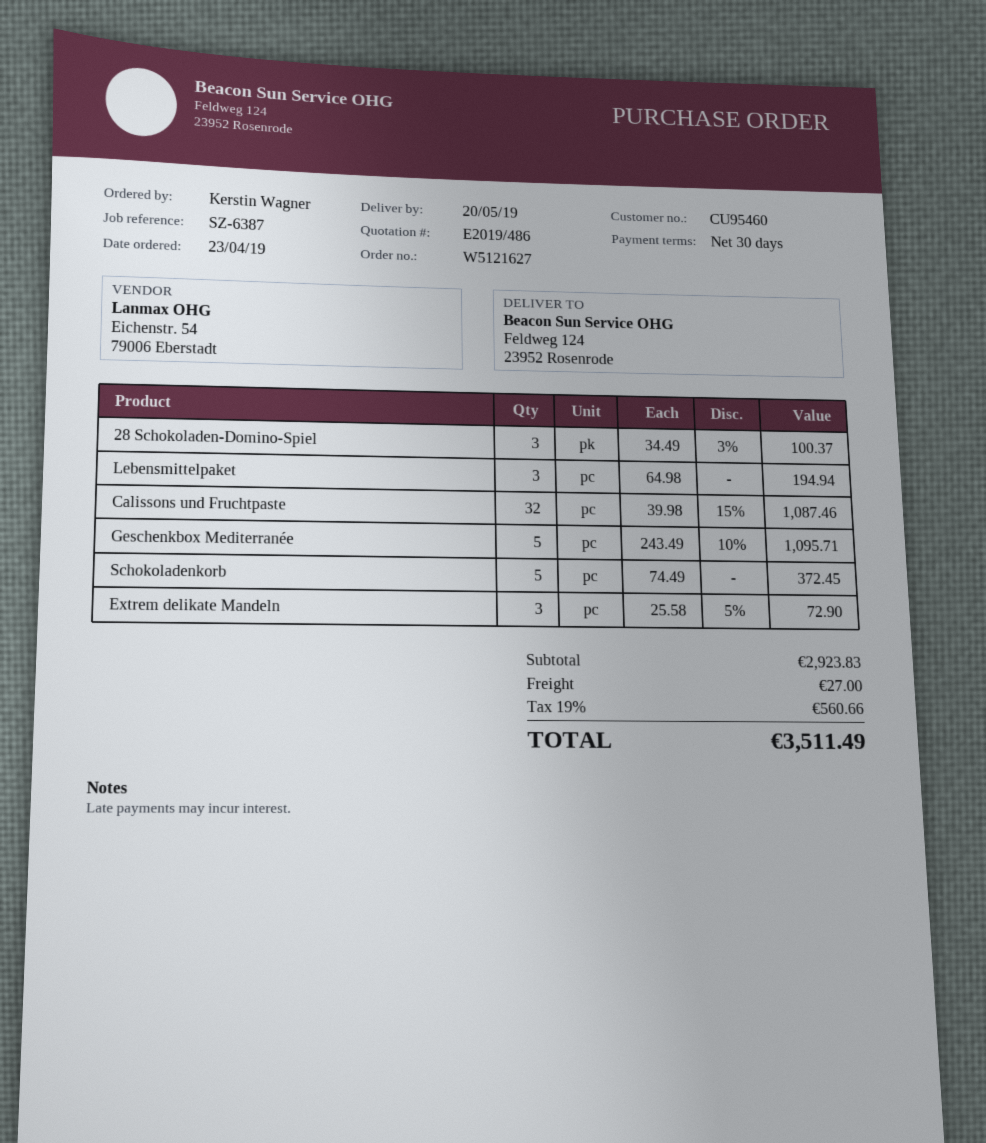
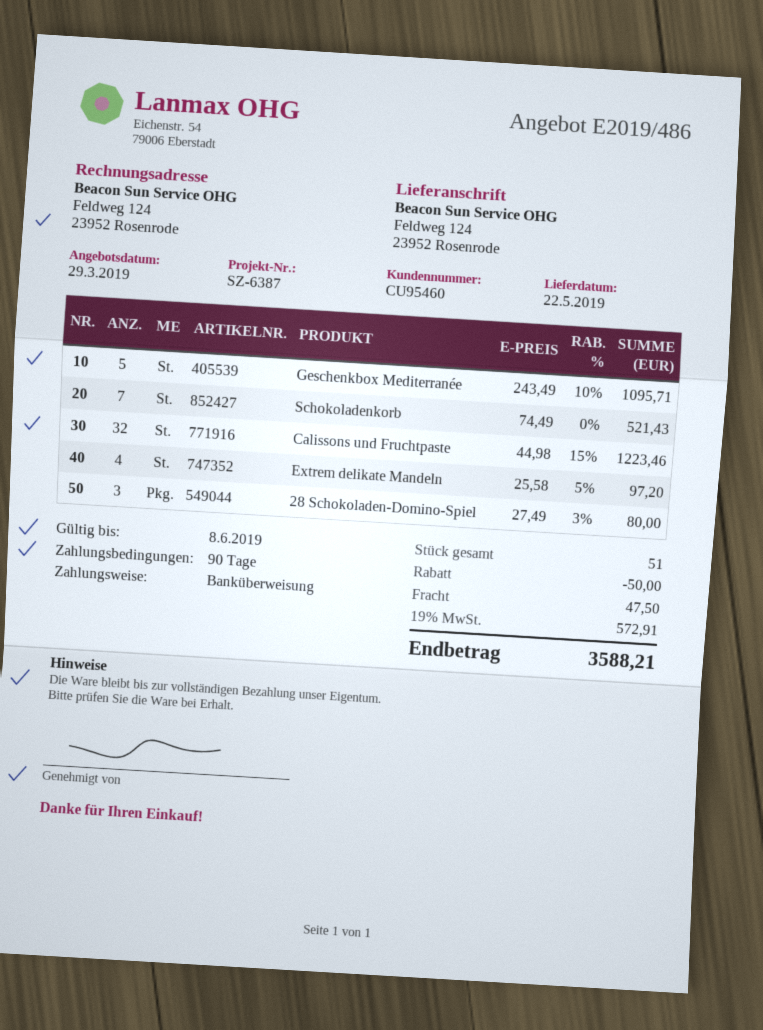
delivery date: 2019-05-20 -> 2019-05-22
payment terms: 30 days -> 90 days
28 Schokoladen-Domino-Spiel: 3 x 34.49 - 3% = 100.37 -> 3 x 27.49 - 3% = 80.00
Lebensmittelpaket: 3 x 64.98 = 194.94 -> none
Calissons und Fruchtpaste: 32 x 39.98 - 15% = 1087.46 -> 32 x 44.98 - 15% = 1223.46
Schokoladenkorb: 5 x 74.49 = 372.45 -> 7 x 74.49 = 521.43
Extrem delikate Mandeln: 3 x 25.58 - 5% = 72.90 -> 4 x 25.58 - 5% = 97.20
discount: none -> 50.00
shipping: 27.00 -> 47.50
tax: 19% = 560.66 -> 19% = 572.91
total: 3511.49 -> 3588.21

